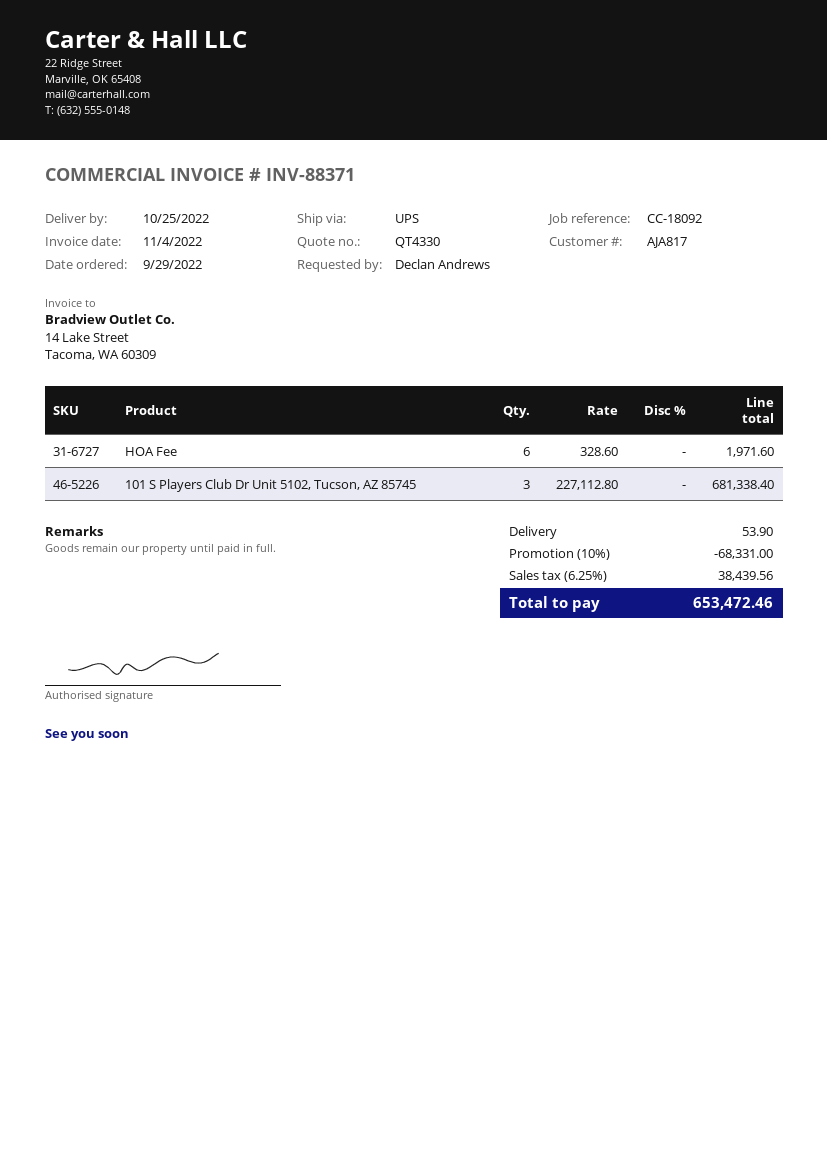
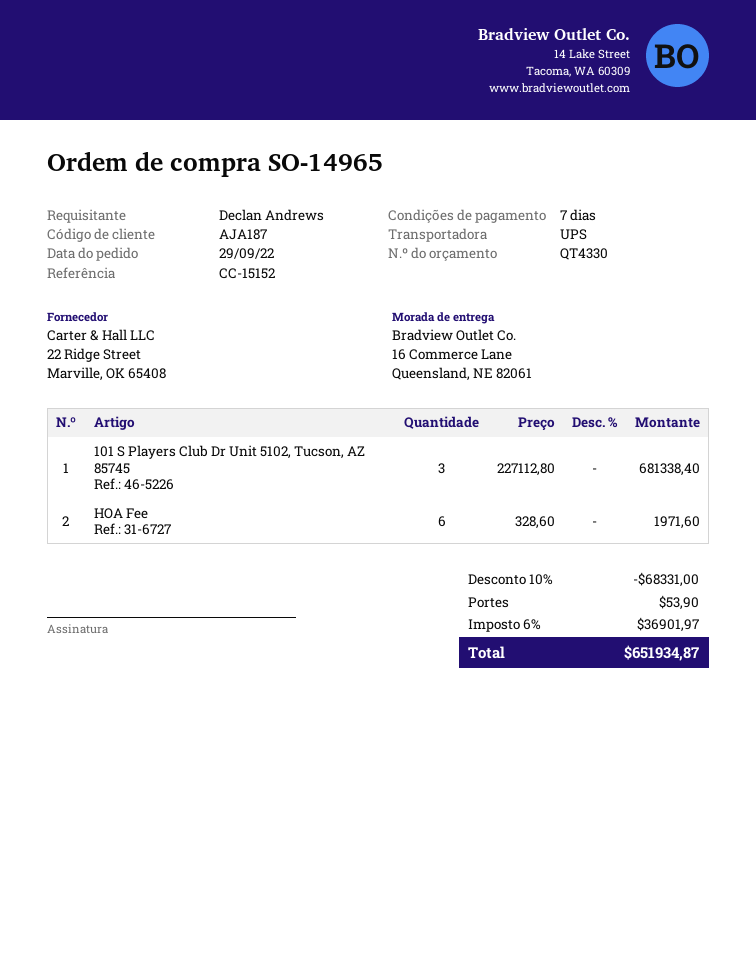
customer number: AJA817 -> AJA187
reference: CC-18092 -> CC-15152
tax: 6.25% = 38439.56 -> 6% = 36901.97
total: 653472.46 -> 651934.87

